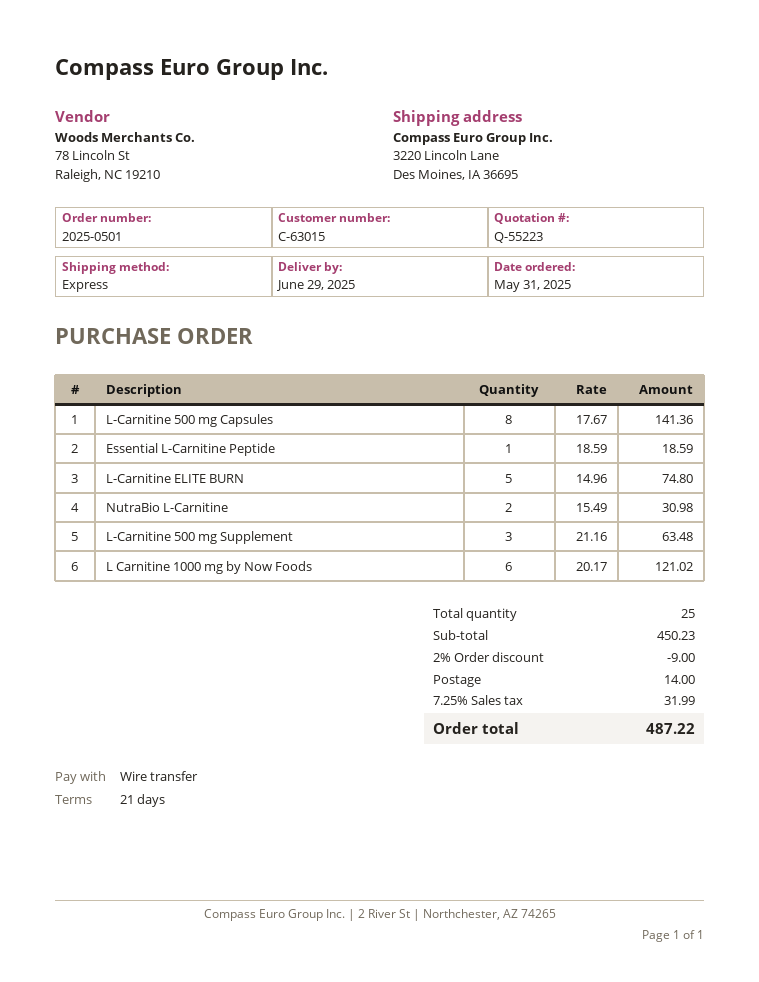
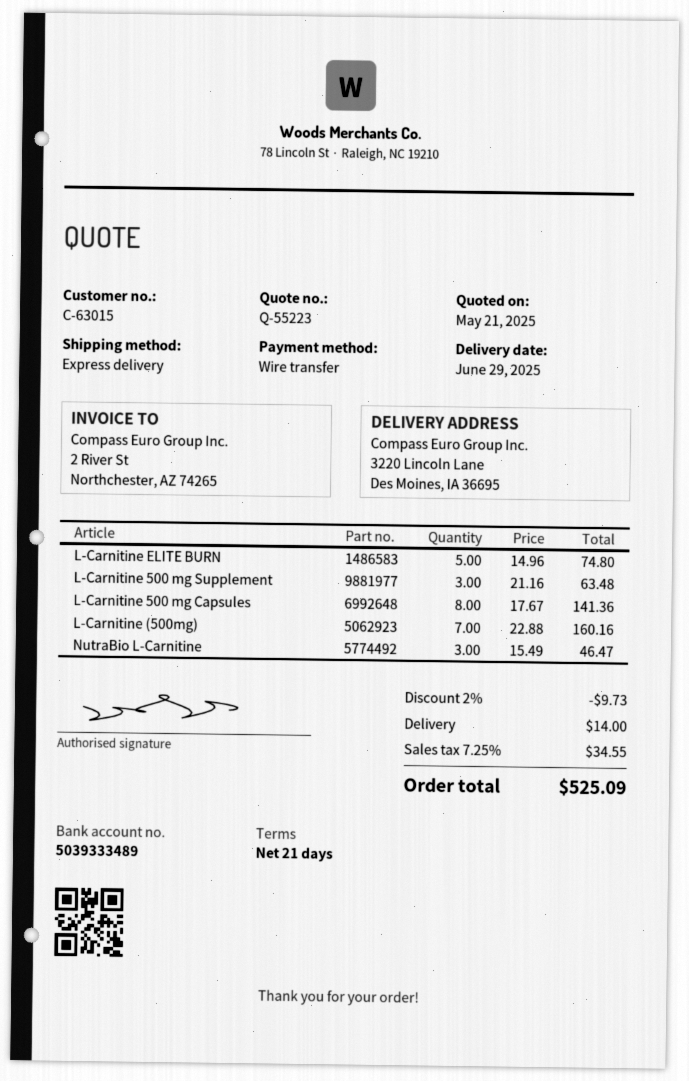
Essential L-Carnitine Peptide: 1 x 18.59 = 18.59 -> none
NutraBio L-Carnitine: 2 x 15.49 = 30.98 -> 3 x 15.49 = 46.47
L Carnitine 1000 mg by Now Foods: 6 x 20.17 = 121.02 -> none
L-Carnitine (500mg): none -> 7 x 22.88 = 160.16
discount: 2% = 9.00 -> 2% = 9.73
tax: 7.25% = 31.99 -> 7.25% = 34.55
total: 487.22 -> 525.09

